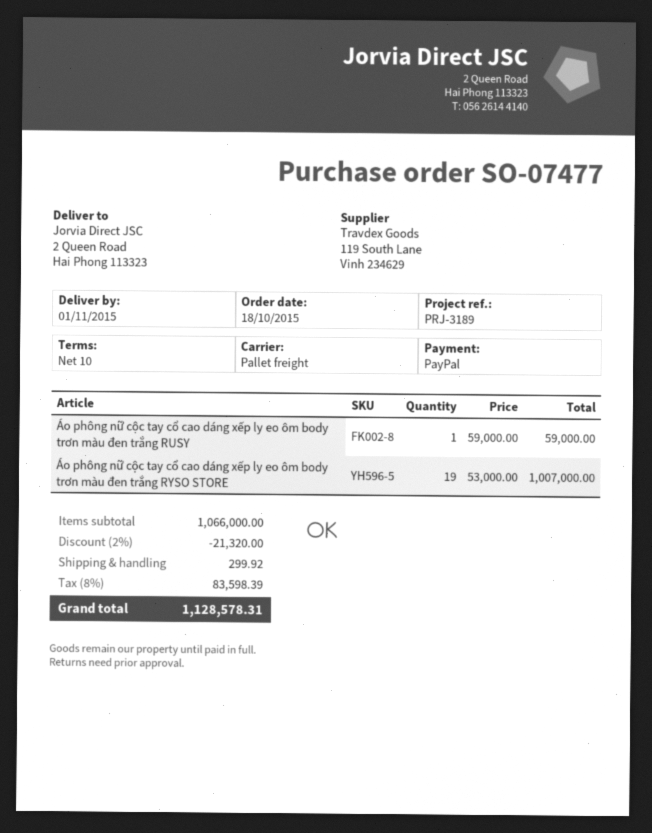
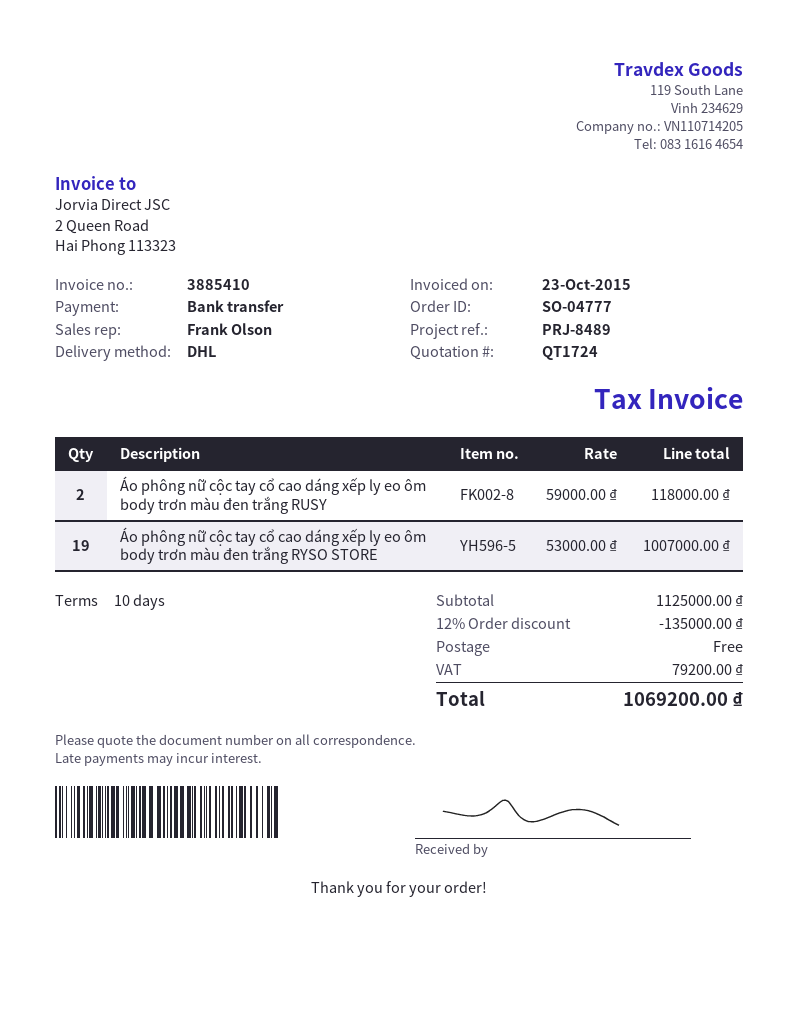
order number: SO-07477 -> SO-04777
reference: PRJ-3189 -> PRJ-8489
payment method: PayPal -> bank transfer
shipping method: pallet freight -> DHL
Áo phông nữ cộc tay cổ cao dáng xếp ly eo ôm body trơn màu đen trắng RUSY: 1 x 59000.00 = 59000.00 -> 2 x 59000.00 = 118000.00
subtotal: 1066000.00 -> 1125000.00
discount: 2% = 21320.00 -> 12% = 135000.00
shipping: 299.92 -> 0.00
tax: 83598.39 -> 79200.00
total: 1128578.31 -> 1069200.00

